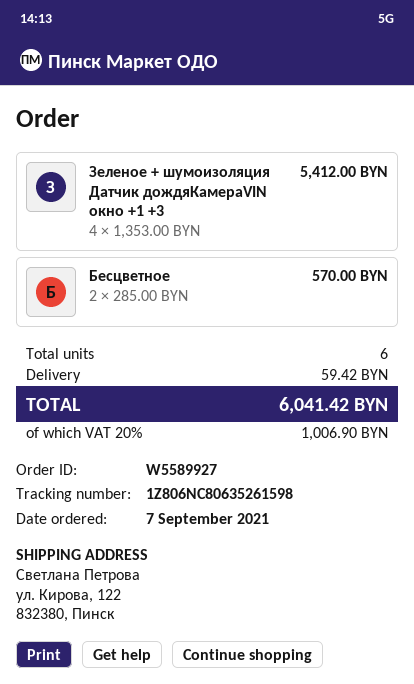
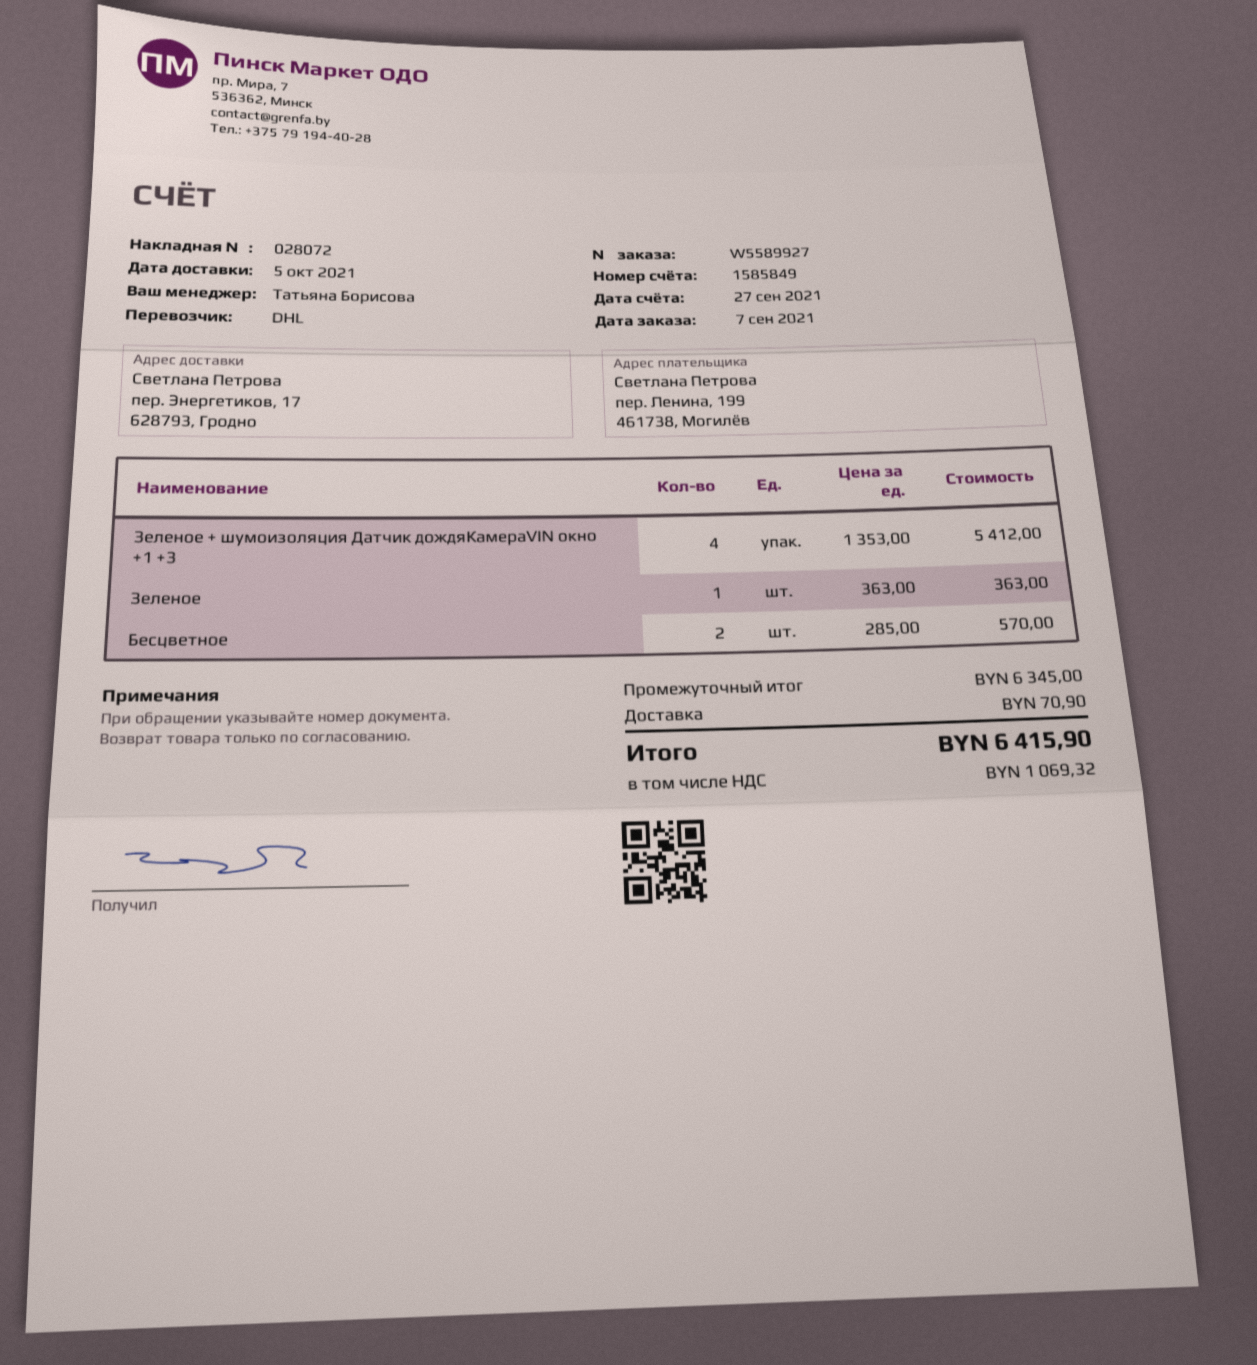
ship to: ул. Кирова, 122, 832380, Пинск -> пер. Энергетиков, 17, 628793, Гродно
Зеленое: none -> 1 x 363.00 = 363.00
shipping: 59.42 -> 70.90
tax: 1006.90 -> 1069.32
total: 6041.42 -> 6415.90

